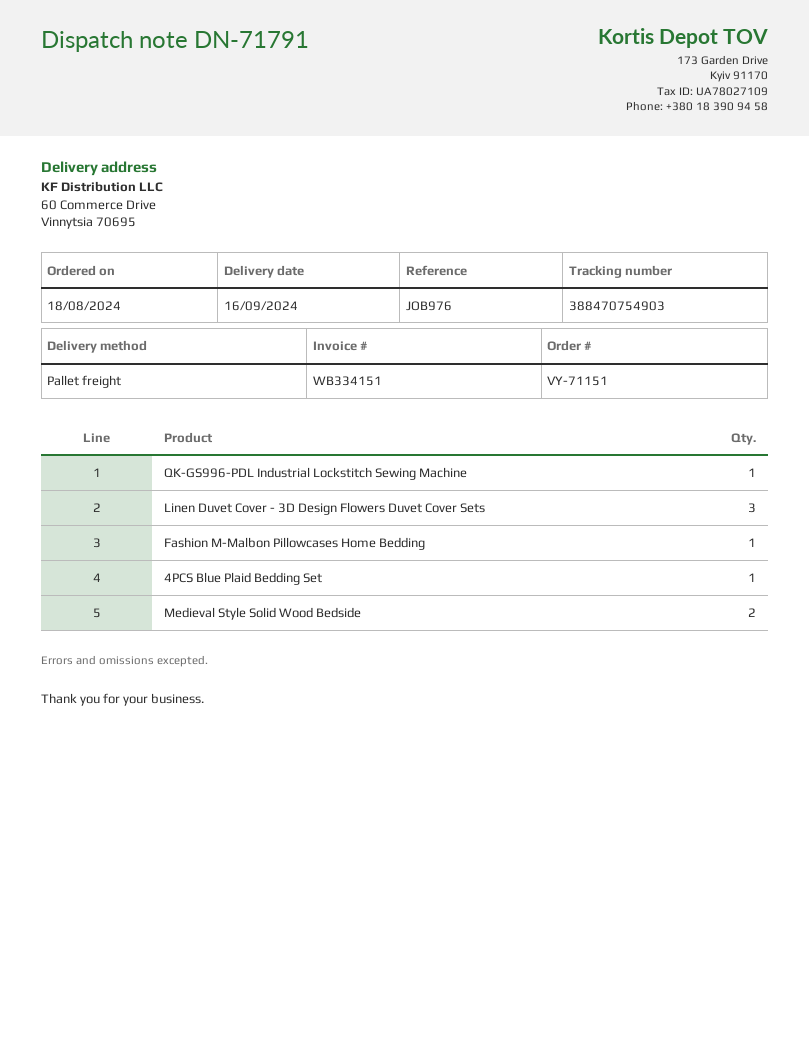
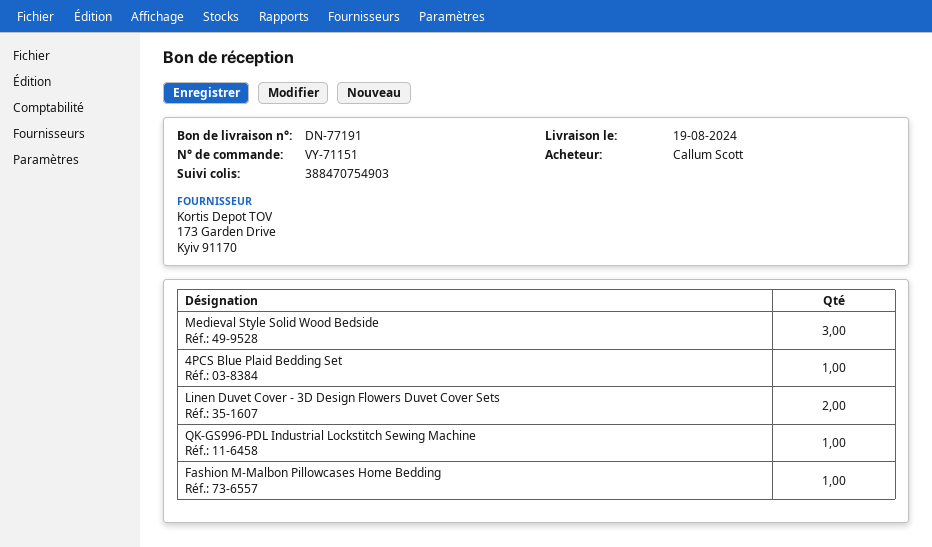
delivery note number: DN-71791 -> DN-77191
delivery date: 2024-09-16 -> 2024-08-19
Linen Duvet Cover - 3D Design Flowers Duvet Cover Sets: 3 -> 2
Medieval Style Solid Wood Bedside: 2 -> 3

